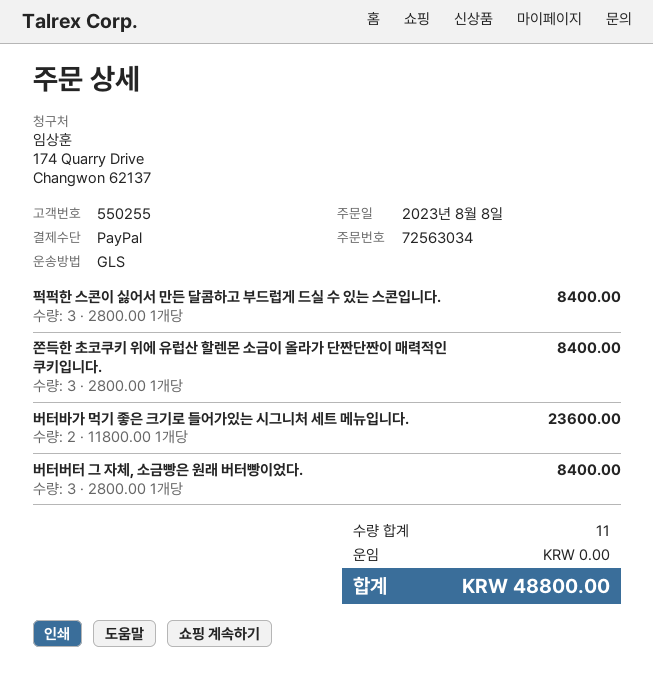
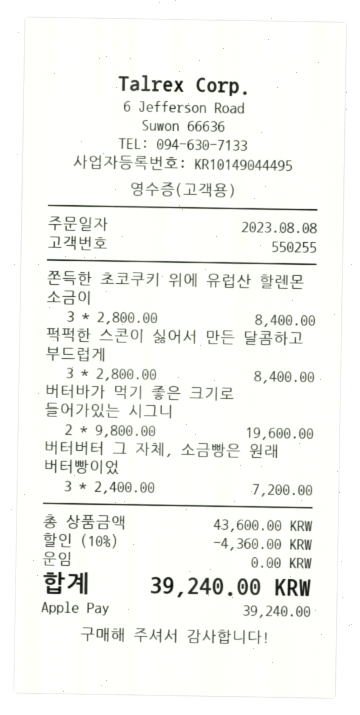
payment method: PayPal -> Apple Pay
버터바가 먹기 좋은 크기로 들어가있는 시그니처 세트 메뉴입니다.: 2 x 11800.00 = 23600.00 -> 2 x 9800.00 = 19600.00
버터버터 그 자체, 소금빵은 원래 버터빵이었다.: 3 x 2800.00 = 8400.00 -> 3 x 2400.00 = 7200.00
discount: none -> 10% = 4360.00
total: 48800.00 -> 39240.00

